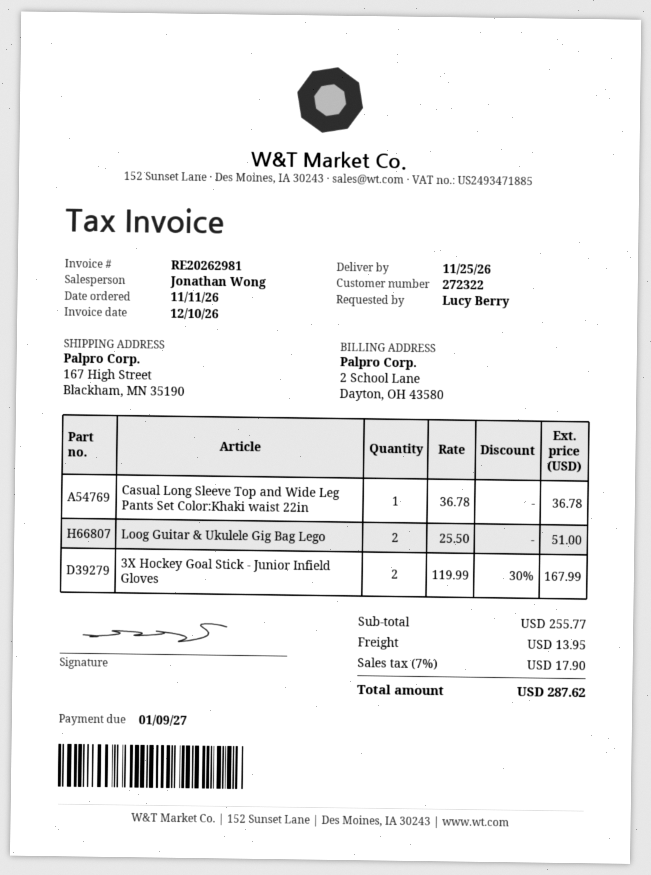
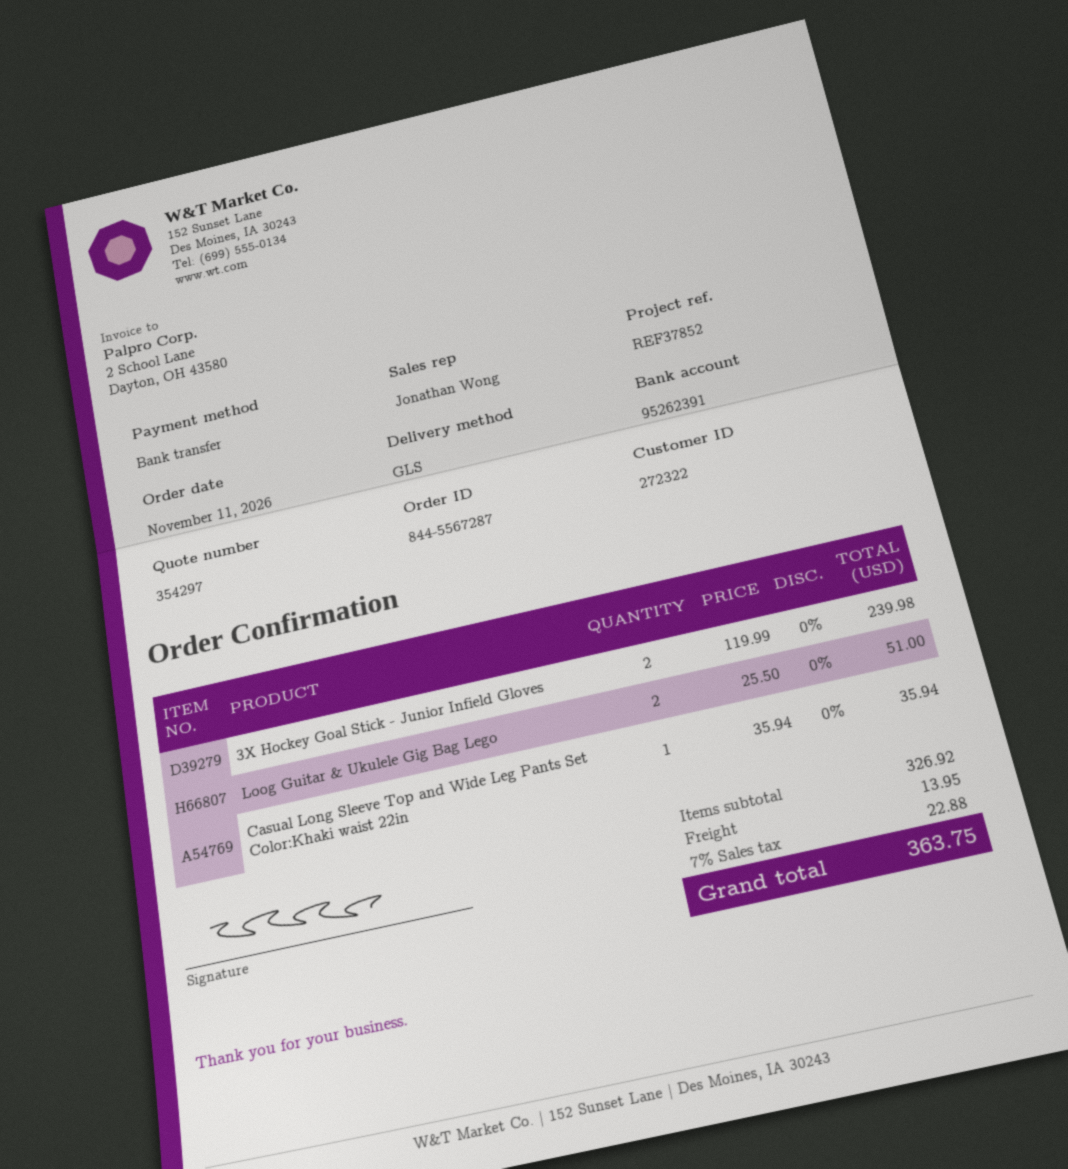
Casual Long Sleeve Top and Wide Leg Pants Set Color:Khaki waist 22in: 1 x 36.78 = 36.78 -> 1 x 35.94 = 35.94
3X Hockey Goal Stick - Junior Infield Gloves: 2 x 119.99 - 30% = 167.99 -> 2 x 119.99 = 239.98
subtotal: 255.77 -> 326.92
tax: 7% = 17.90 -> 7% = 22.88
total: 287.62 -> 363.75

